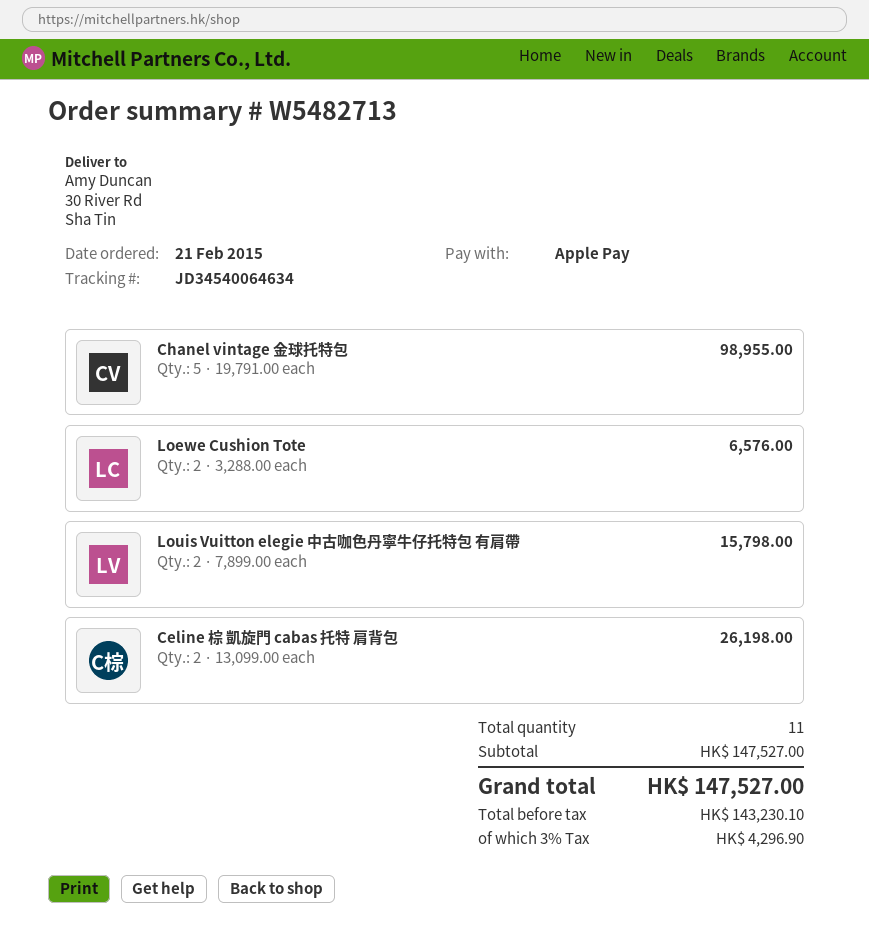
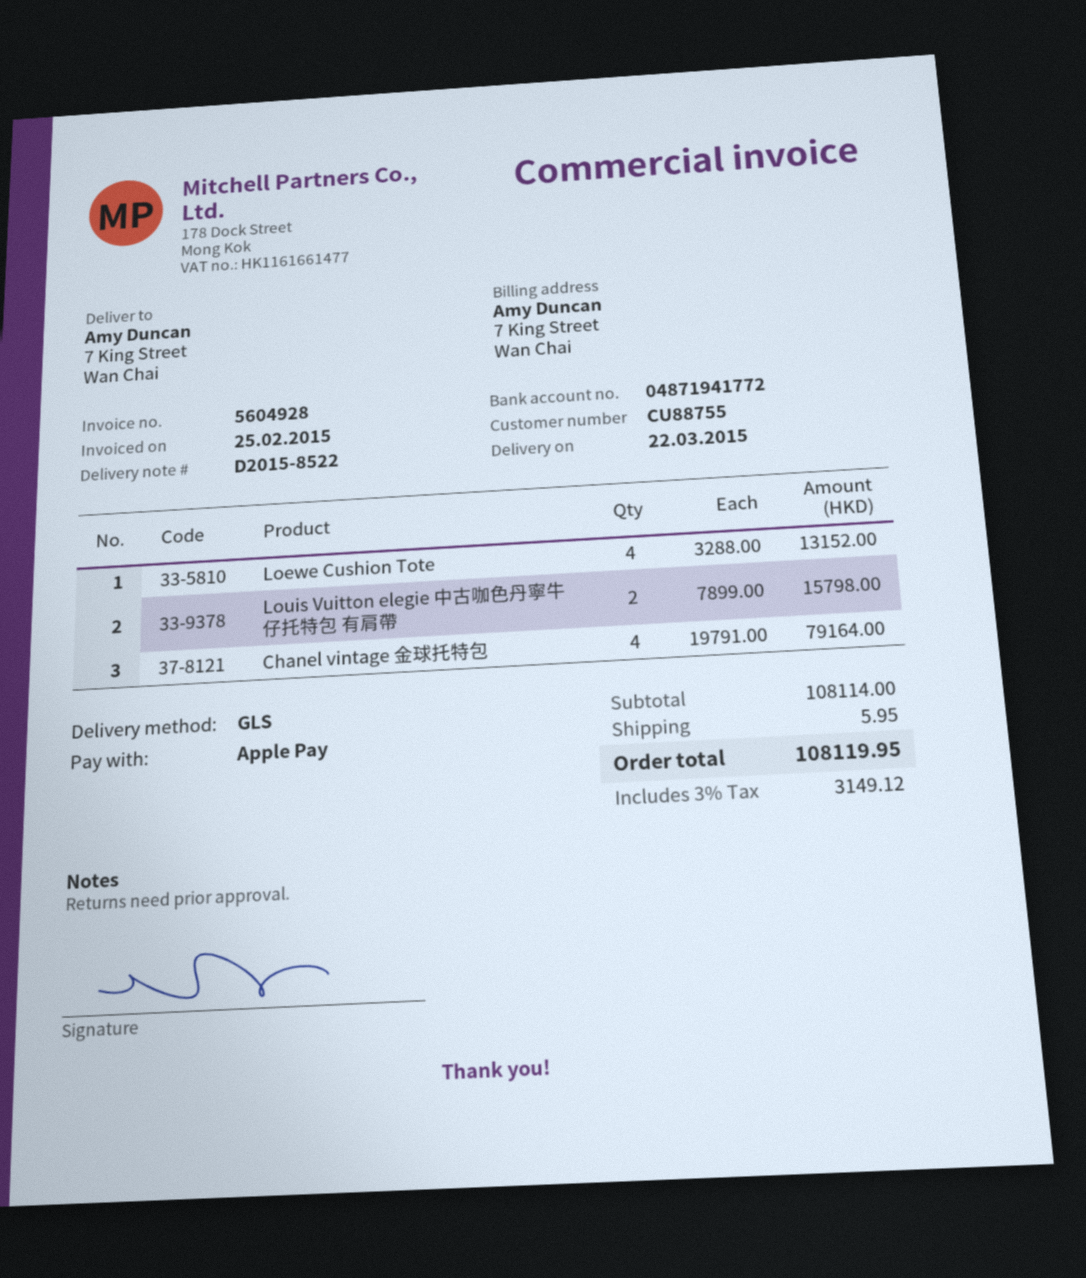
ship to: 30 River Rd, Sha Tin -> 7 King Street, Wan Chai
Chanel vintage 金球托特包: 5 x 19791.00 = 98955.00 -> 4 x 19791.00 = 79164.00
Loewe Cushion Tote: 2 x 3288.00 = 6576.00 -> 4 x 3288.00 = 13152.00
Celine 棕 凱旋門 cabas 托特 肩背包: 2 x 13099.00 = 26198.00 -> none
subtotal: 147527.00 -> 108114.00
shipping: none -> 5.95
tax: 3% = 4296.90 -> 3% = 3149.12
total: 147527.00 -> 108119.95

